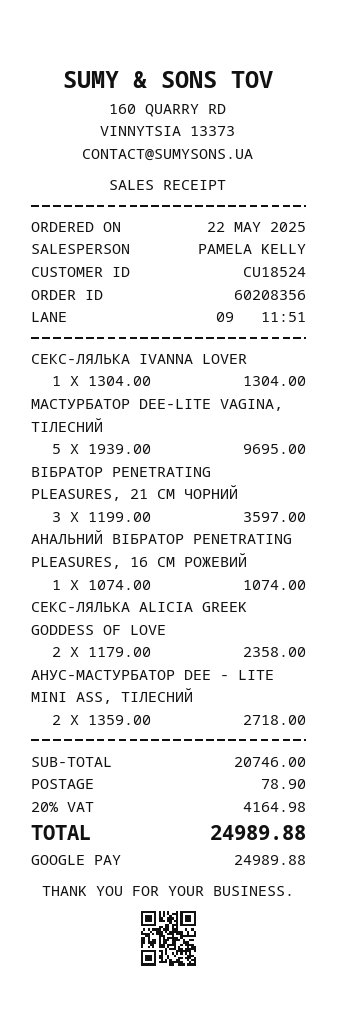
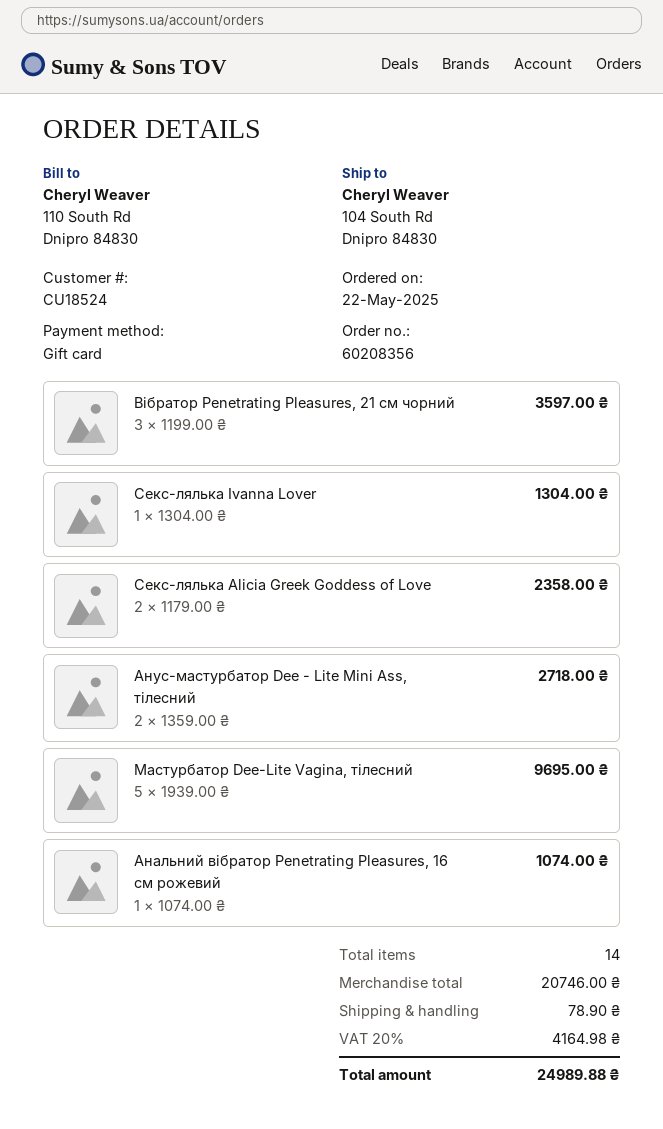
payment method: Google Pay -> gift card

